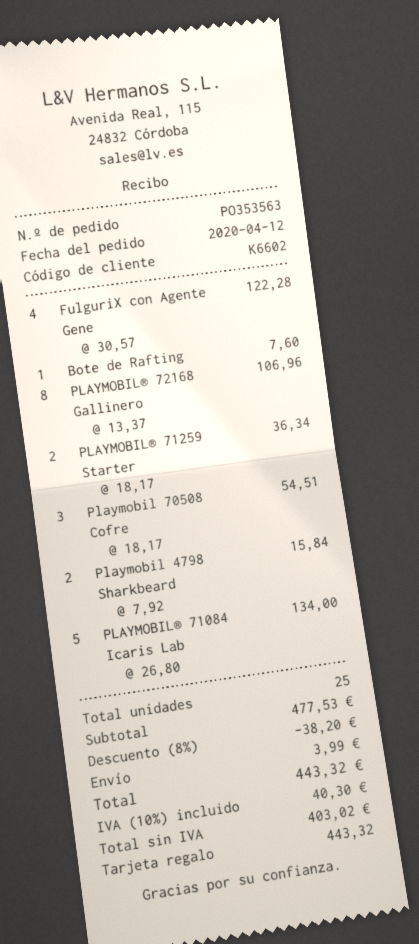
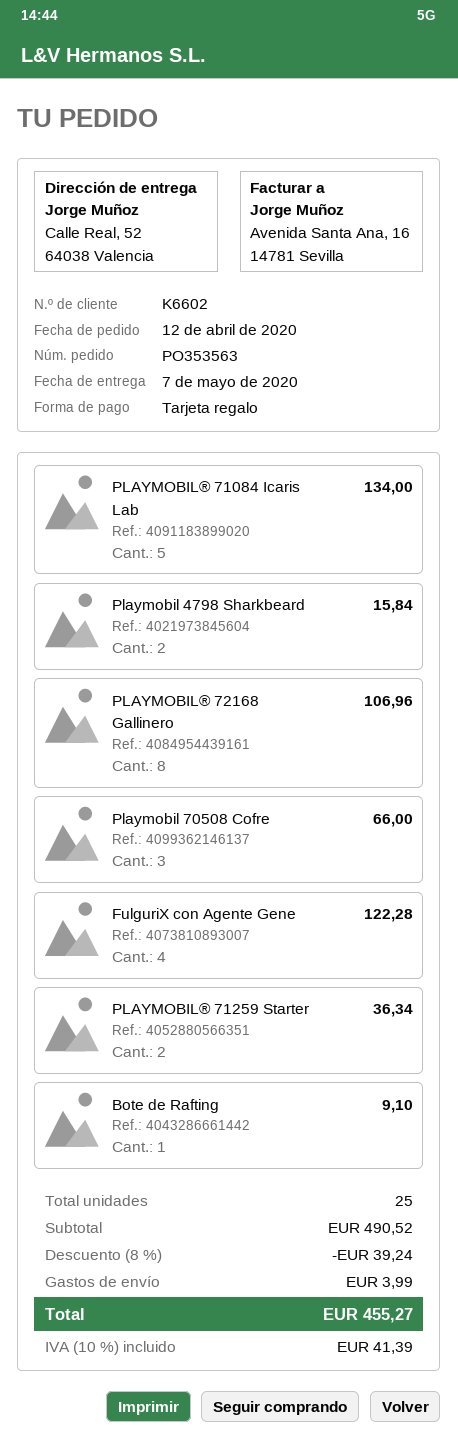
Bote de Rafting: 1 for 7.60 -> 1 for 9.10
Playmobil 70508 Cofre: 3 for 54.51 -> 3 for 66.00
subtotal: 477.53 -> 490.52
discount: 8% = 38.20 -> 8% = 39.24
tax: 10% = 40.30 -> 10% = 41.39
total: 443.32 -> 455.27

